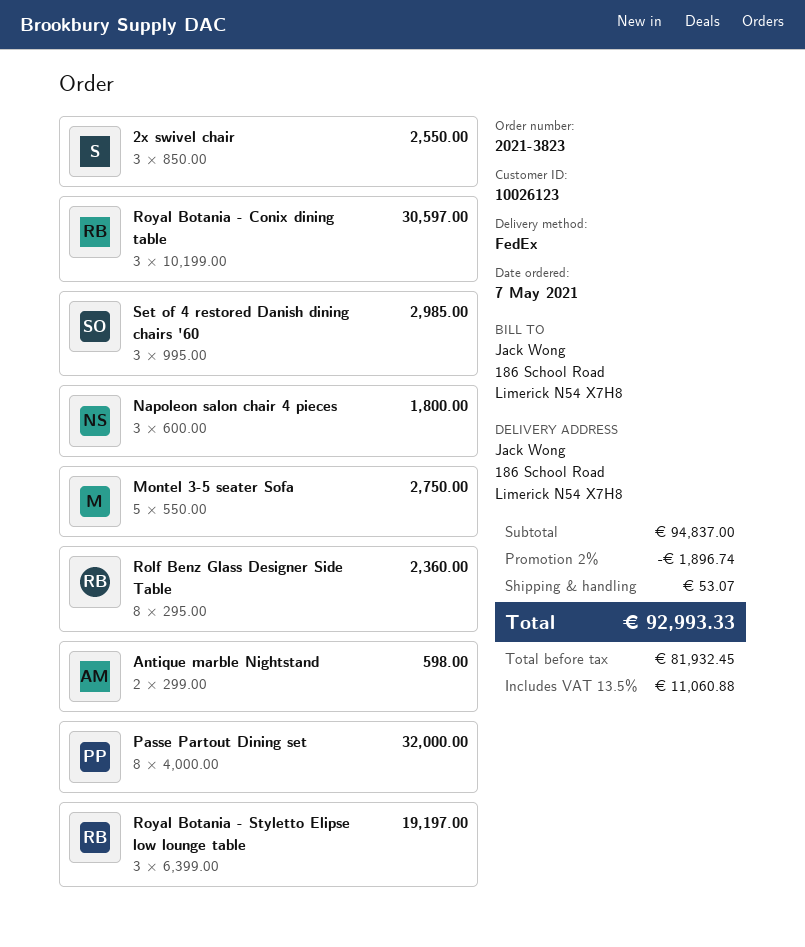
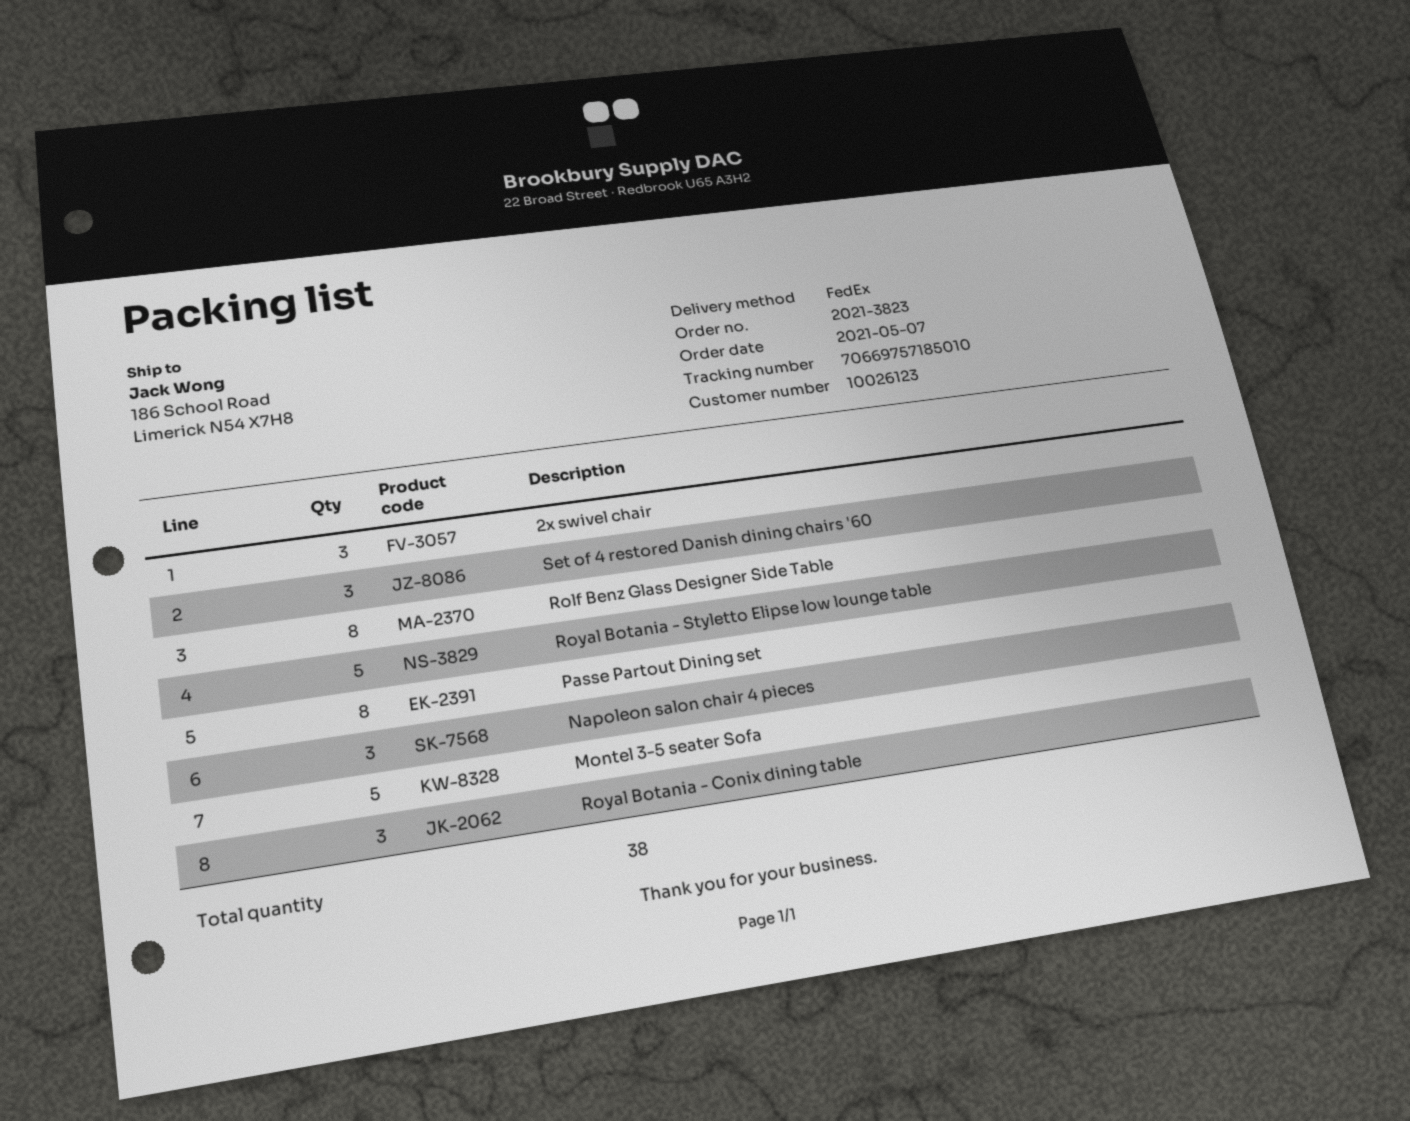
Antique marble Nightstand: 2 -> none
Royal Botania - Styletto Elipse low lounge table: 3 -> 5

